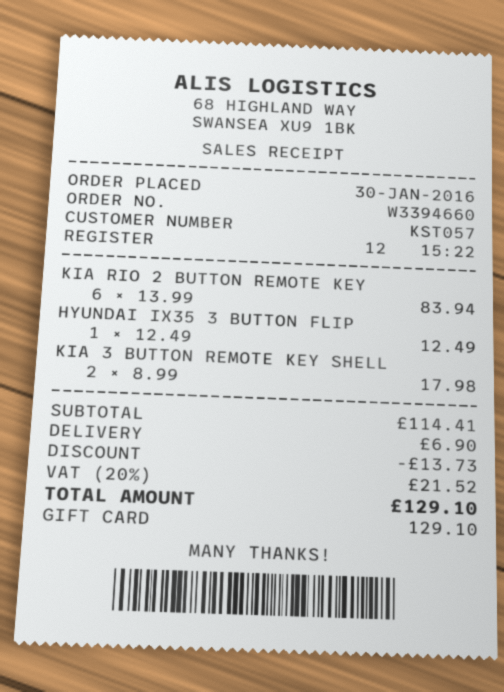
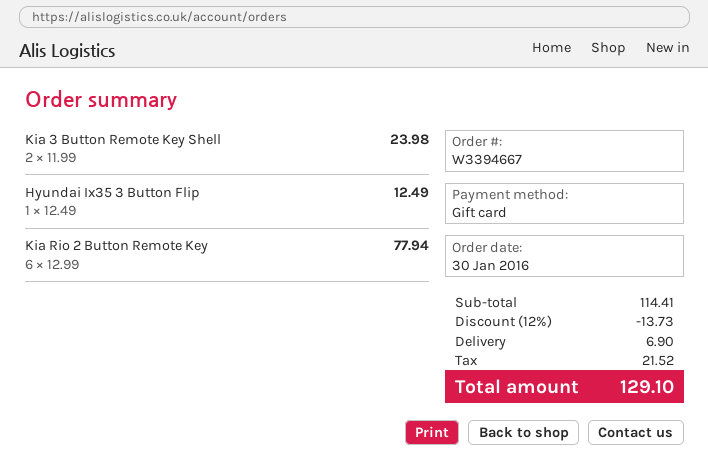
order number: W3394660 -> W3394667
KIA RIO 2 BUTTON REMOTE KEY: 6 x 13.99 = 83.94 -> 6 x 12.99 = 77.94
KIA 3 BUTTON REMOTE KEY SHELL: 2 x 8.99 = 17.98 -> 2 x 11.99 = 23.98

